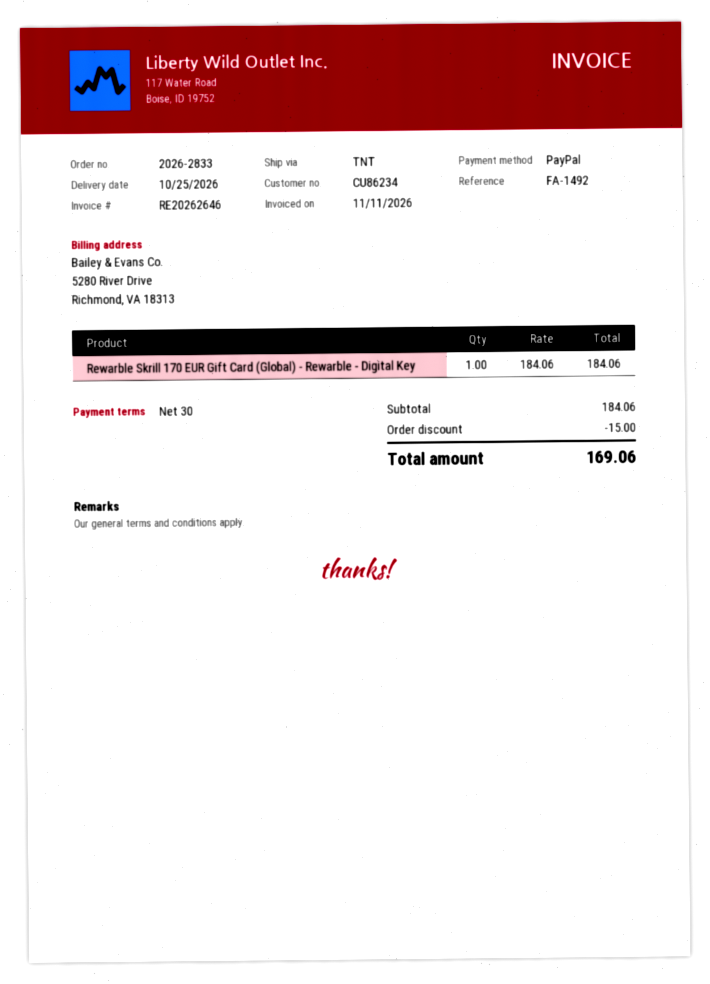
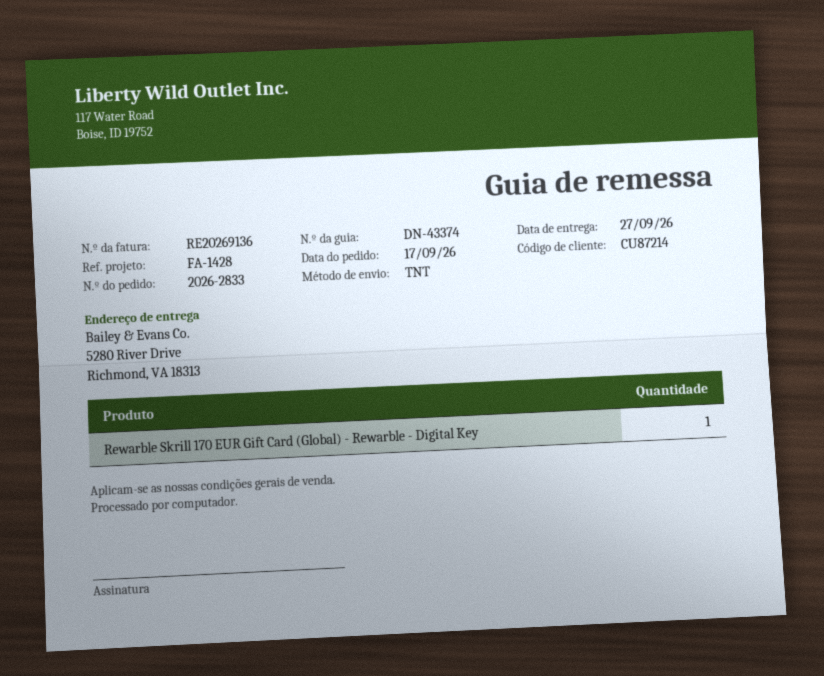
delivery date: 2026-10-25 -> 2026-09-27
invoice number: RE20262646 -> RE20269136
customer number: CU86234 -> CU87214
reference: FA-1492 -> FA-1428

